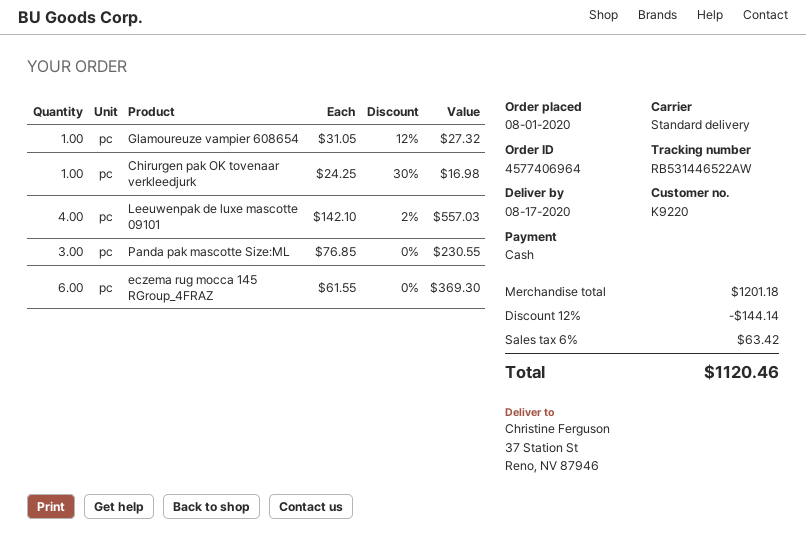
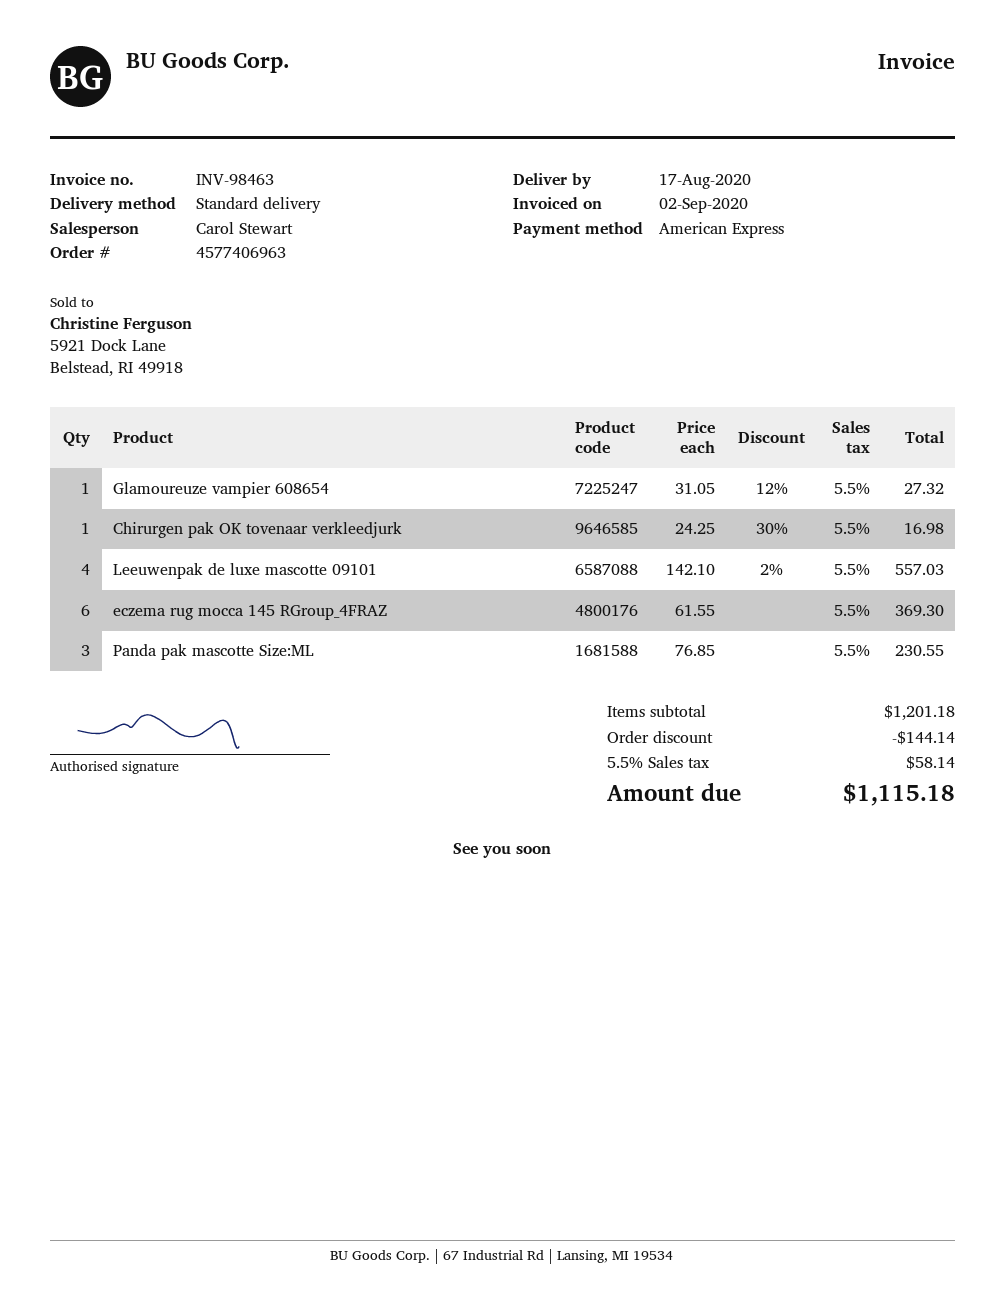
order number: 4577406964 -> 4577406963
payment method: cash -> American Express
tax: 6% = 63.42 -> 5.5% = 58.14
total: 1120.46 -> 1115.18

